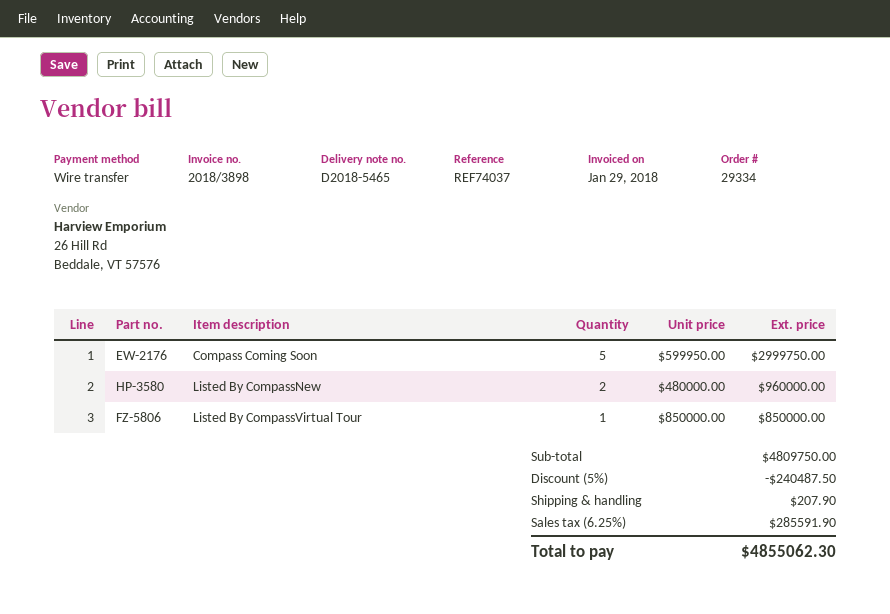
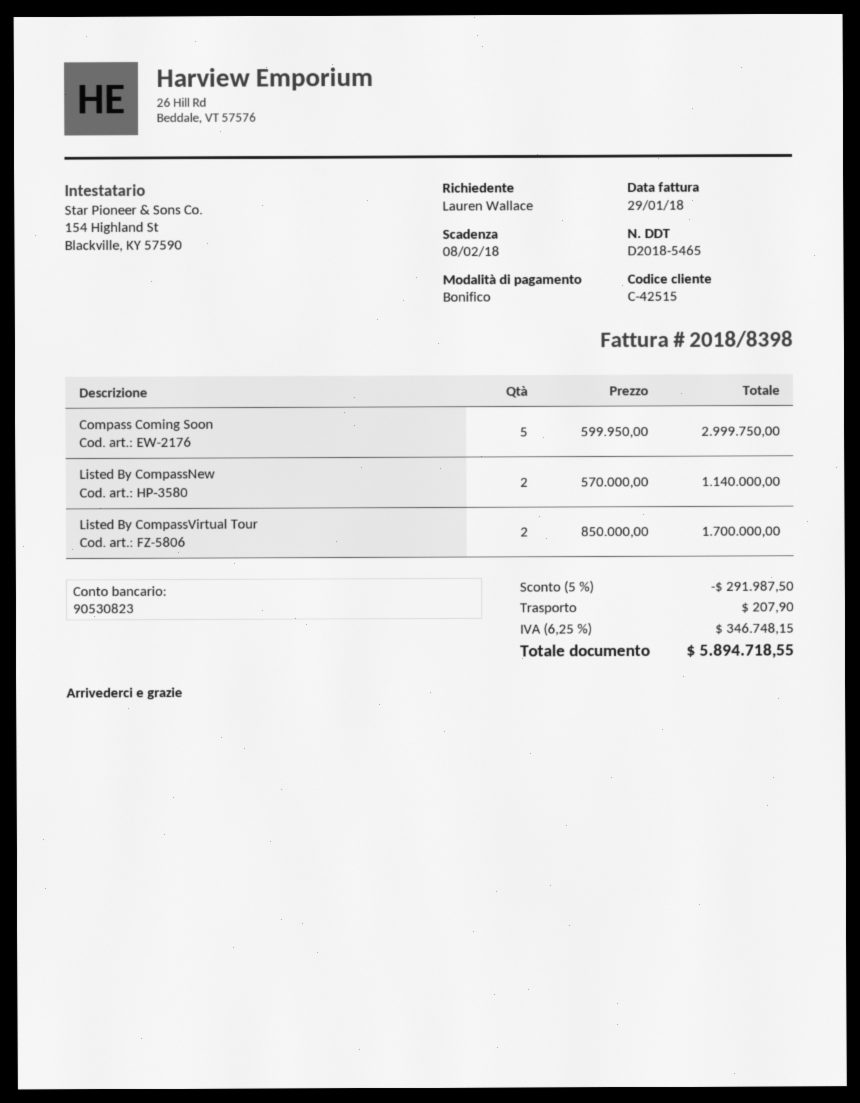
invoice number: 2018/3898 -> 2018/8398
Listed By CompassNew: 2 x 480000.00 = 960000.00 -> 2 x 570000.00 = 1140000.00
Listed By CompassVirtual Tour: 1 x 850000.00 = 850000.00 -> 2 x 850000.00 = 1700000.00
discount: 5% = 240487.50 -> 5% = 291987.50
tax: 6.25% = 285591.90 -> 6.25% = 346748.15
total: 4855062.30 -> 5894718.55

